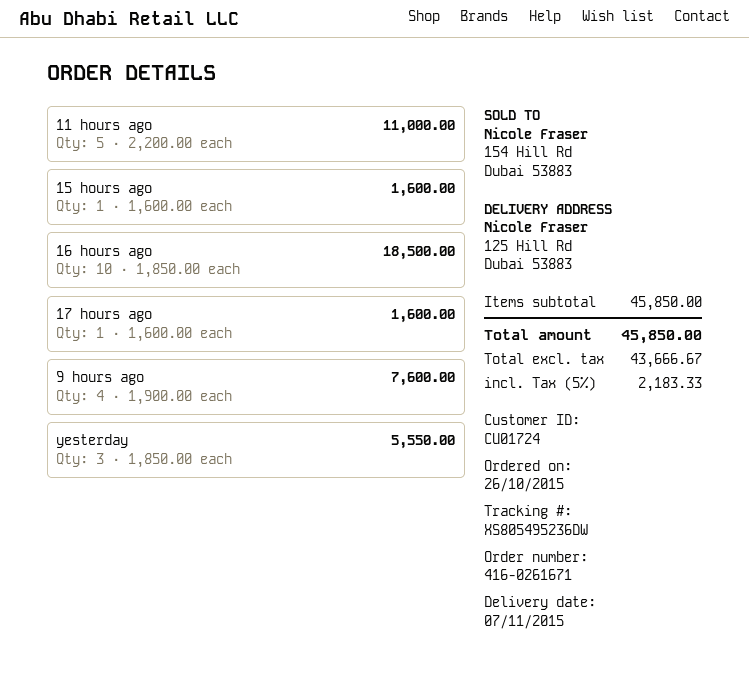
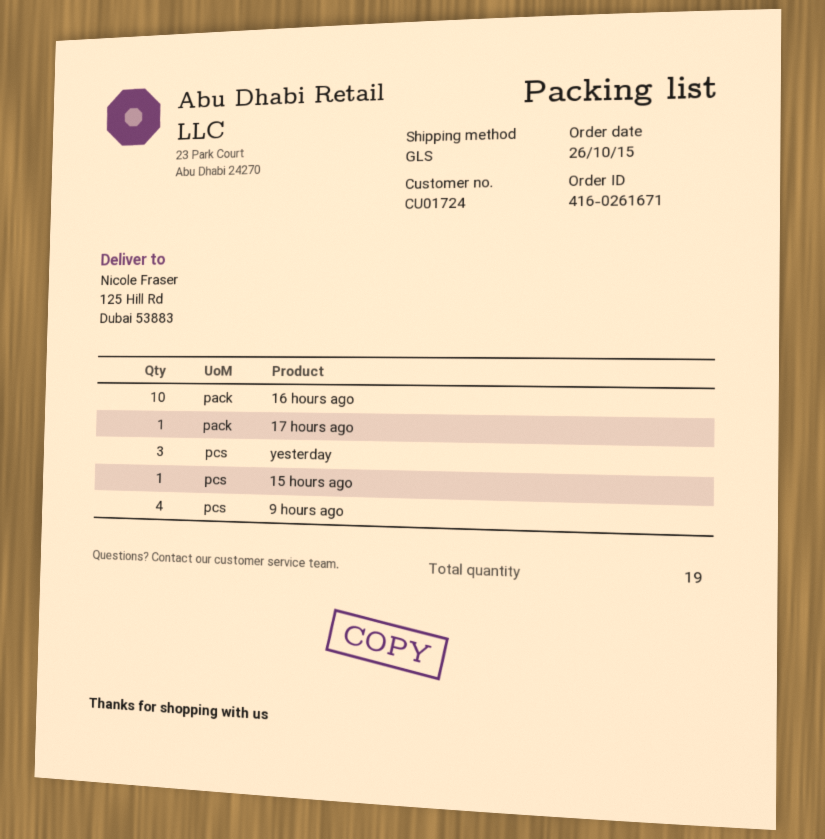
11 hours ago: 5 -> none

